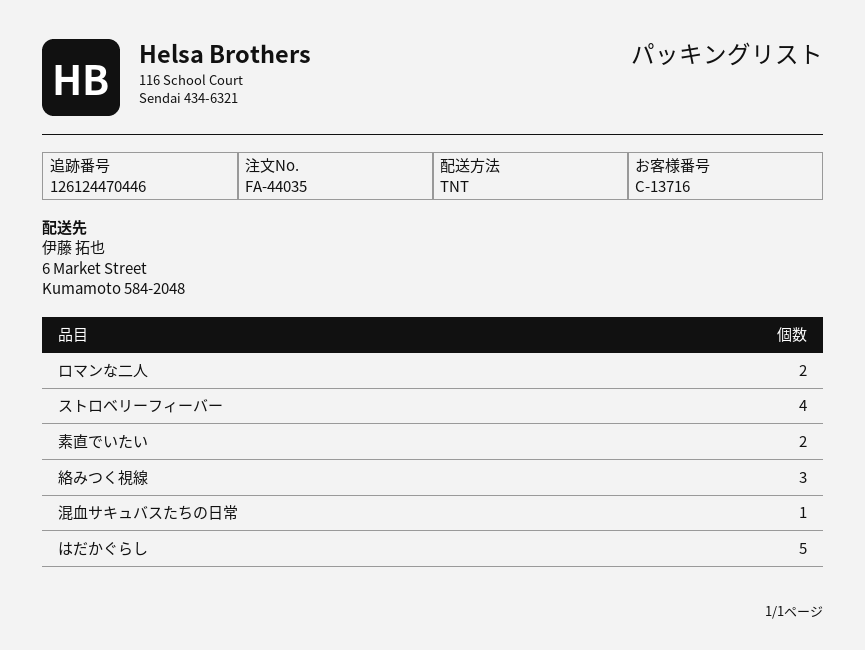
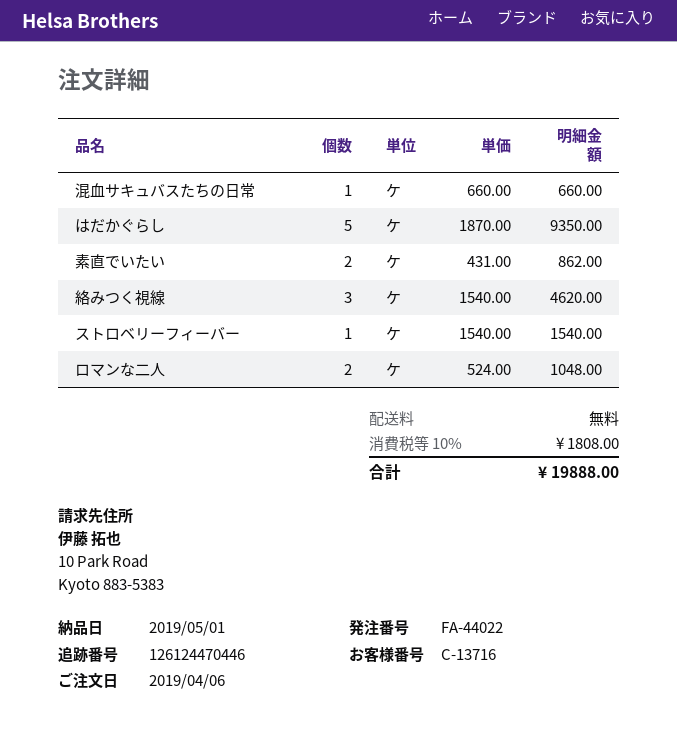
order number: FA-44035 -> FA-44022
ストロベリーフィーバー: 4 -> 1

